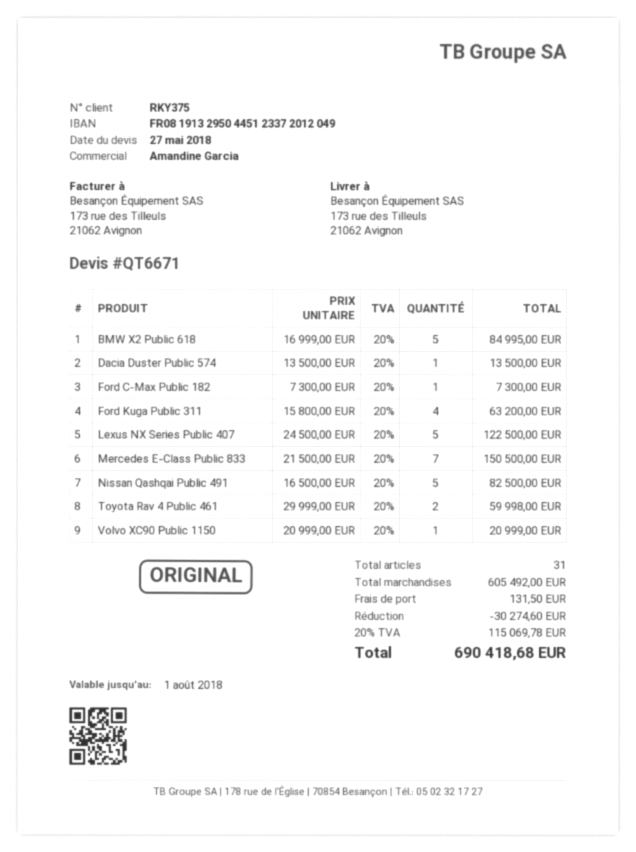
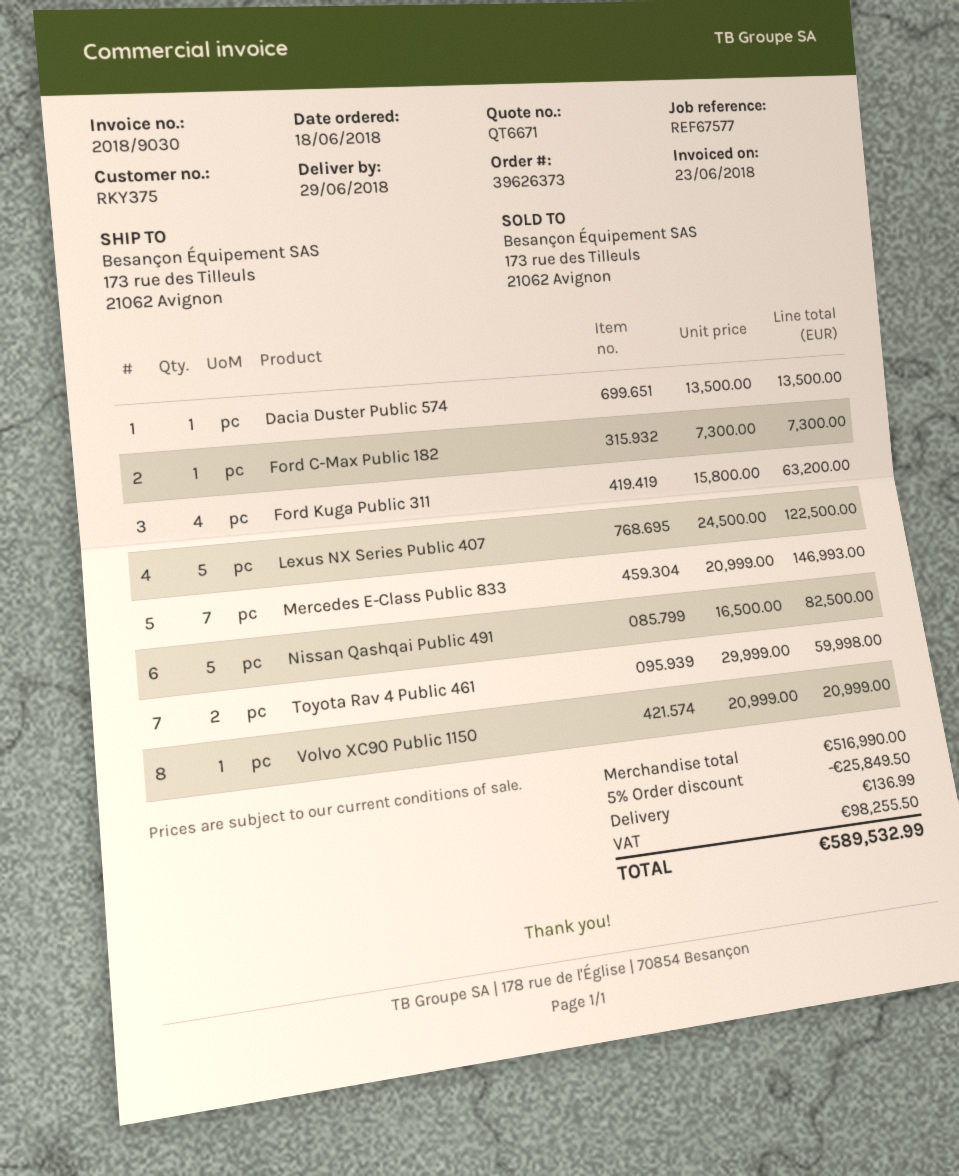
BMW X2 Public 618: 5 x 16999.00 = 84995.00 -> none
Mercedes E-Class Public 833: 7 x 21500.00 = 150500.00 -> 7 x 20999.00 = 146993.00
subtotal: 605492.00 -> 516990.00
discount: 30274.60 -> 25849.50
shipping: 131.50 -> 136.99
tax: 115069.78 -> 98255.50
total: 690418.68 -> 589532.99

